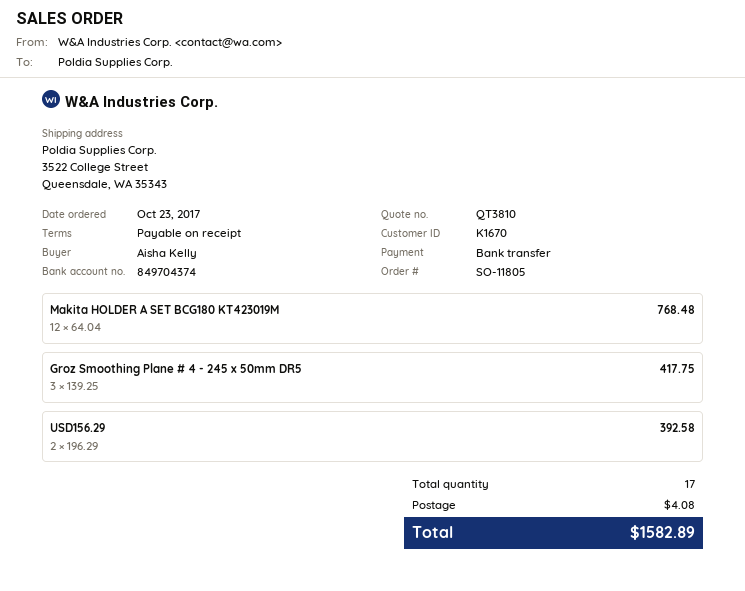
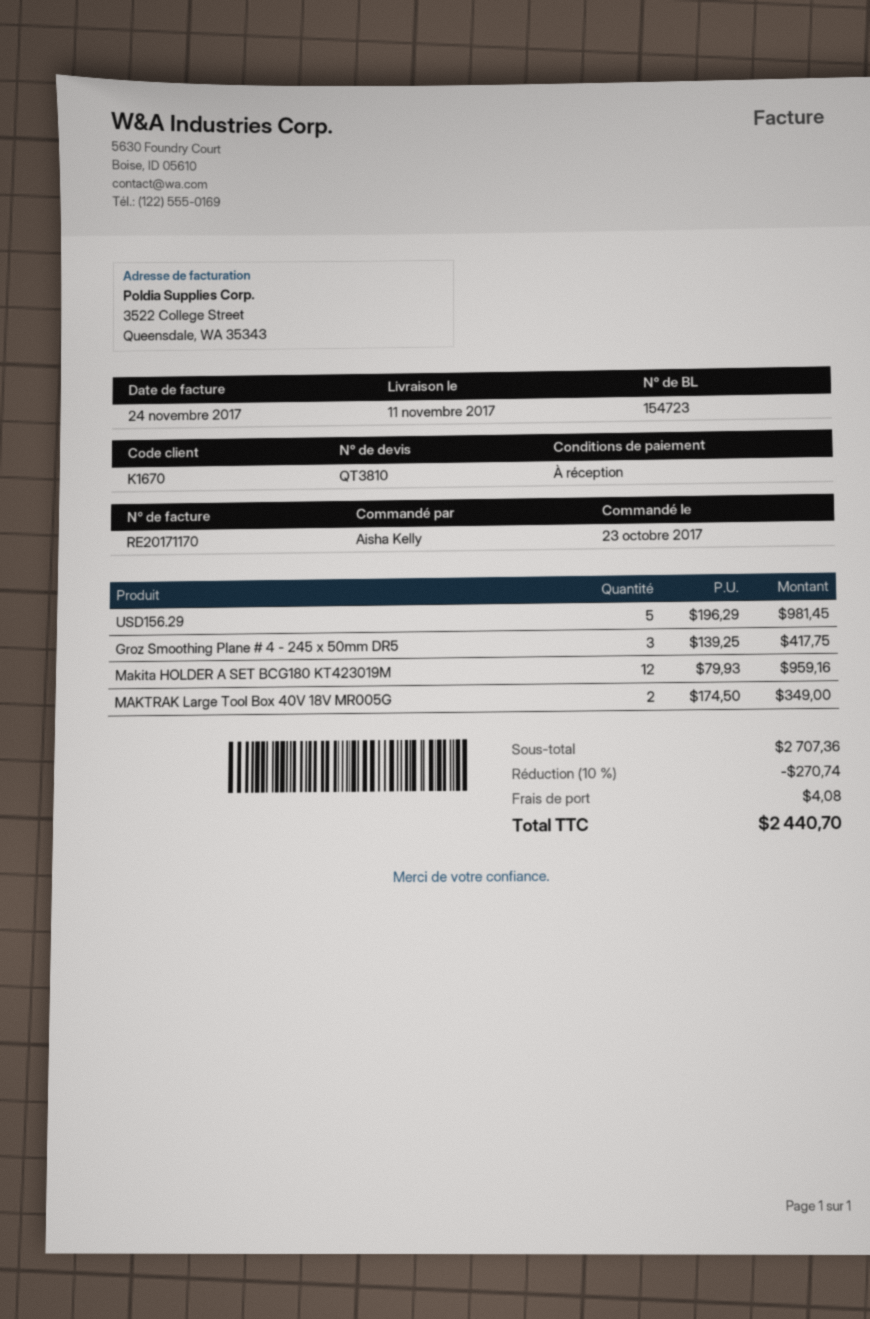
Makita HOLDER A SET BCG180 KT423019M: 12 x 64.04 = 768.48 -> 12 x 79.93 = 959.16
USD156.29: 2 x 196.29 = 392.58 -> 5 x 196.29 = 981.45
MAKTRAK Large Tool Box 40V 18V MR005G: none -> 2 x 174.50 = 349.00
discount: none -> 10% = 270.74
total: 1582.89 -> 2440.70

